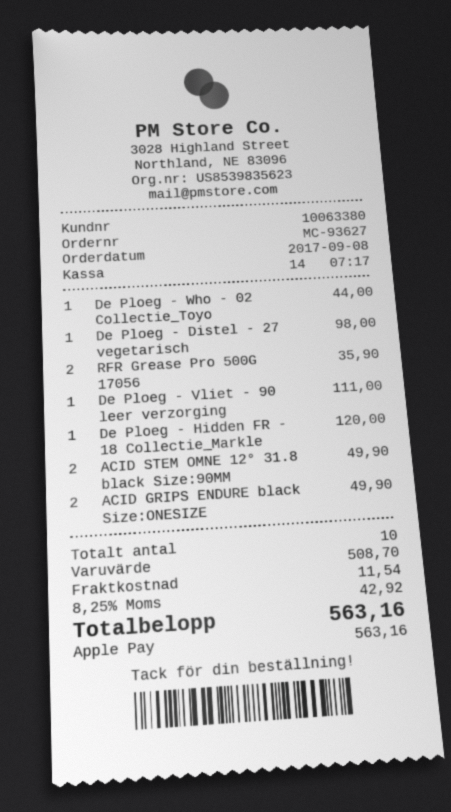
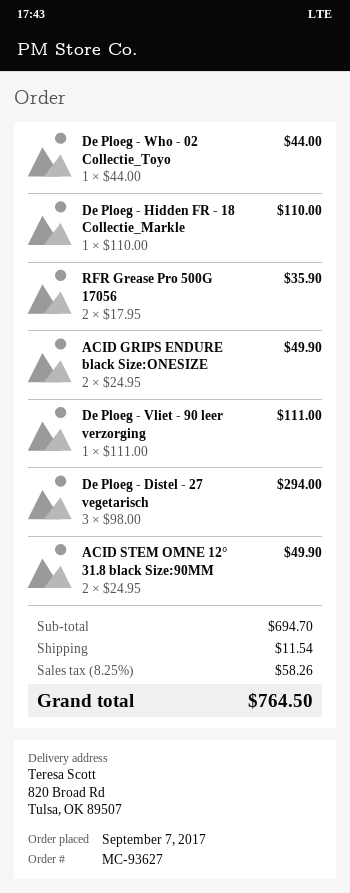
order date: 2017-09-08 -> 2017-09-07
De Ploeg - Distel - 27 vegetarisch: 1 for 98.00 -> 3 for 294.00
De Ploeg - Hidden FR - 18 Collectie_Markle: 1 for 120.00 -> 1 for 110.00
subtotal: 508.70 -> 694.70
tax: 8.25% = 42.92 -> 8.25% = 58.26
total: 563.16 -> 764.50

